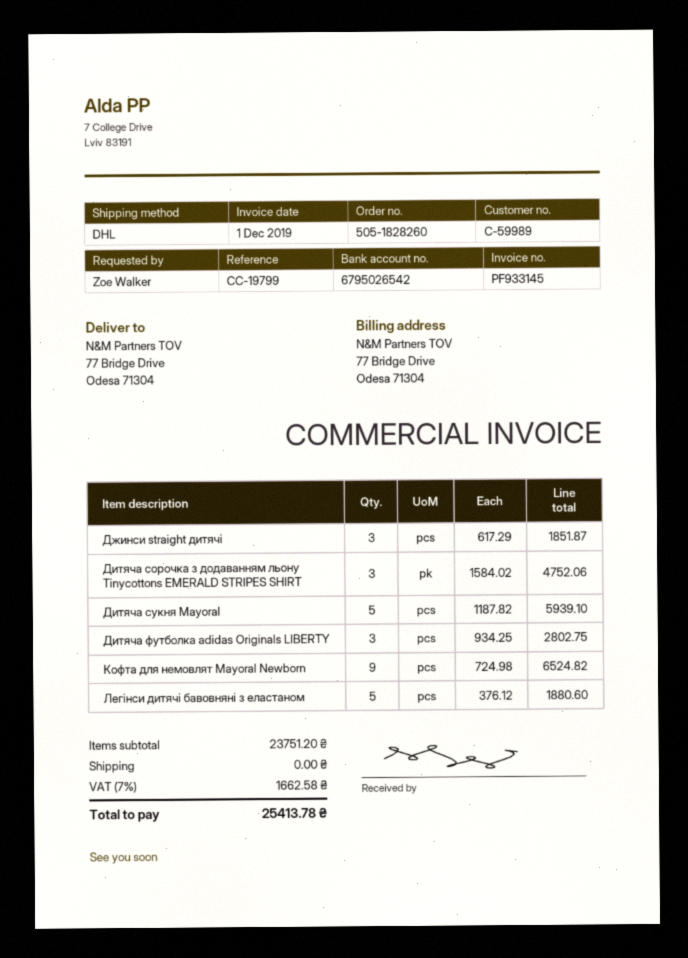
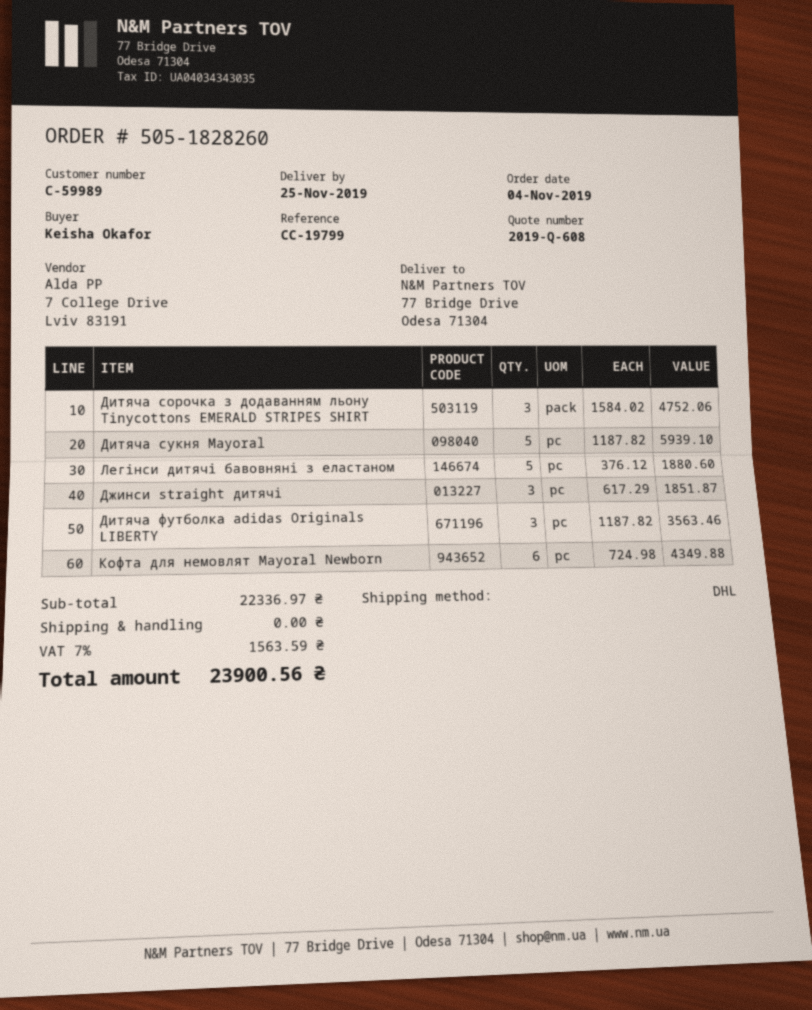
ordered by: Zoe Walker -> Keisha Okafor
Дитяча футболка adidas Originals LIBERTY: 3 x 934.25 = 2802.75 -> 3 x 1187.82 = 3563.46
Кофта для немовлят Mayoral Newborn: 9 x 724.98 = 6524.82 -> 6 x 724.98 = 4349.88
subtotal: 23751.20 -> 22336.97
tax: 7% = 1662.58 -> 7% = 1563.59
total: 25413.78 -> 23900.56

